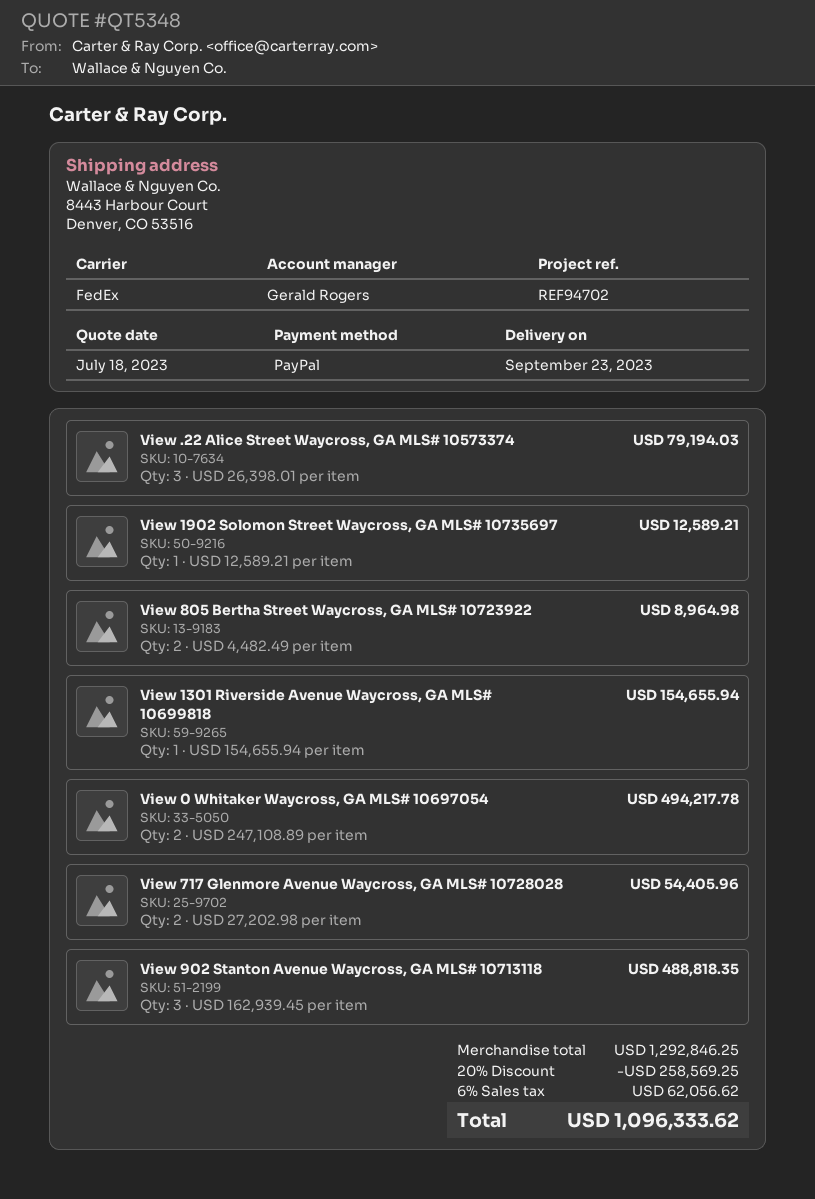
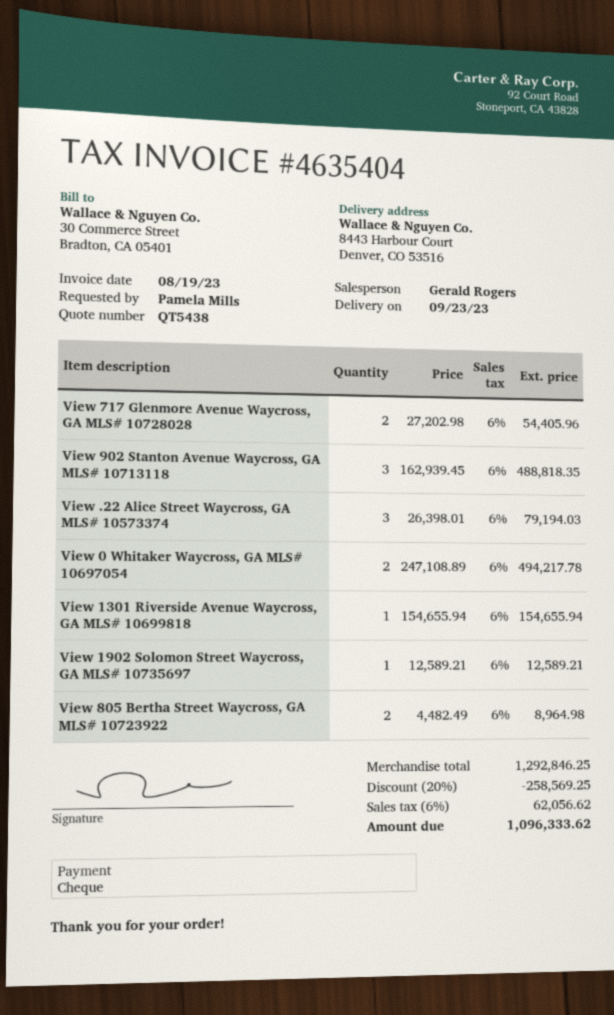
quote number: QT5348 -> QT5438
payment method: PayPal -> cheque

